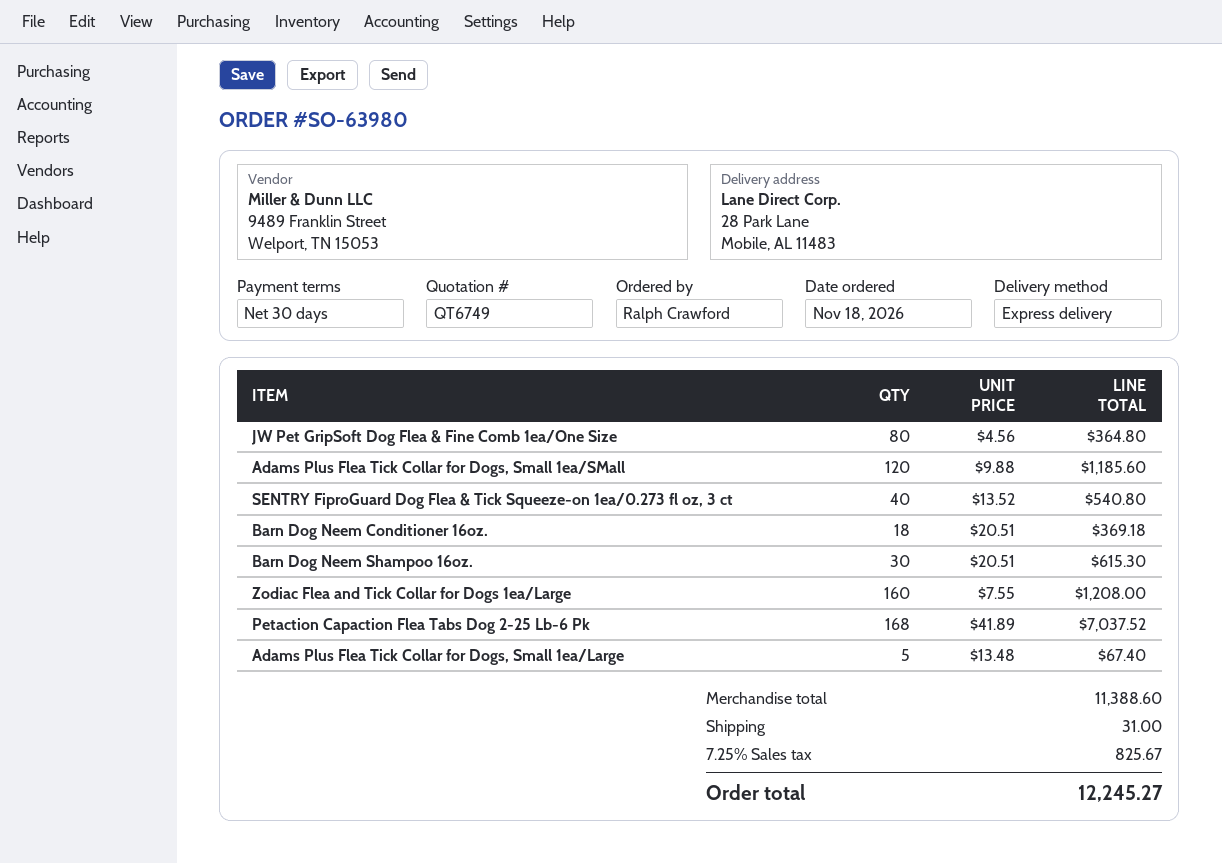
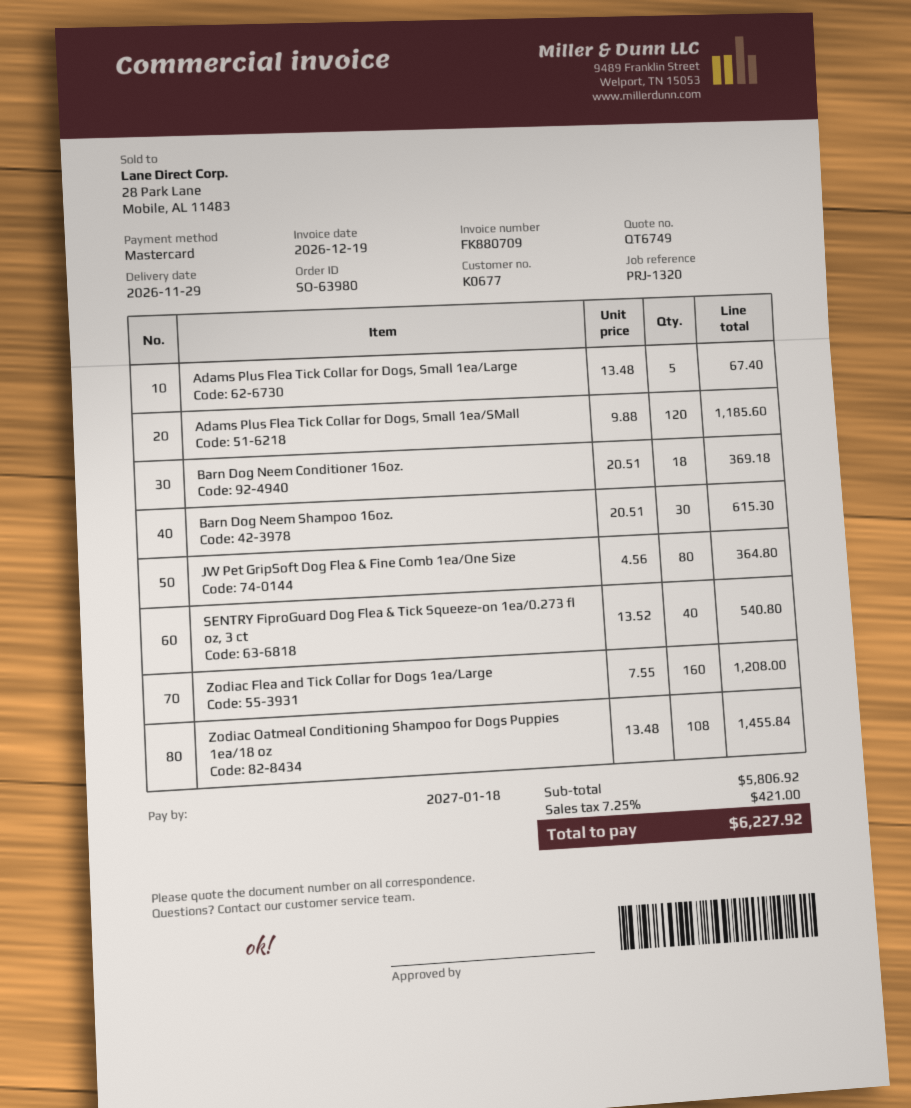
Petaction Capaction Flea Tabs Dog 2-25 Lb-6 Pk: 168 x 41.89 = 7037.52 -> none
Zodiac Oatmeal Conditioning Shampoo for Dogs Puppies 1ea/18 oz: none -> 108 x 13.48 = 1455.84
subtotal: 11388.60 -> 5806.92
shipping: 31.00 -> none
tax: 7.25% = 825.67 -> 7.25% = 421.00
total: 12245.27 -> 6227.92

